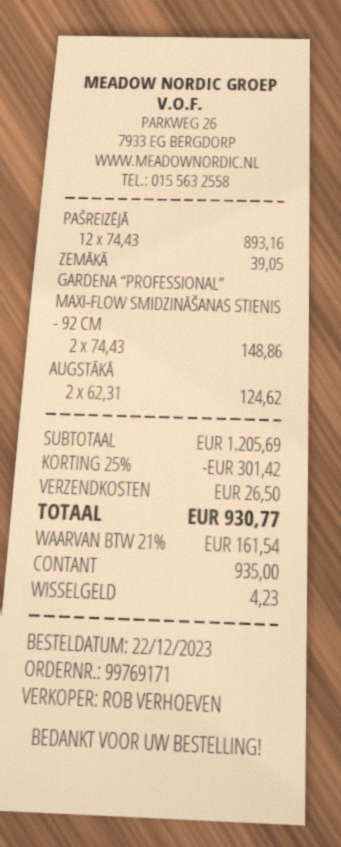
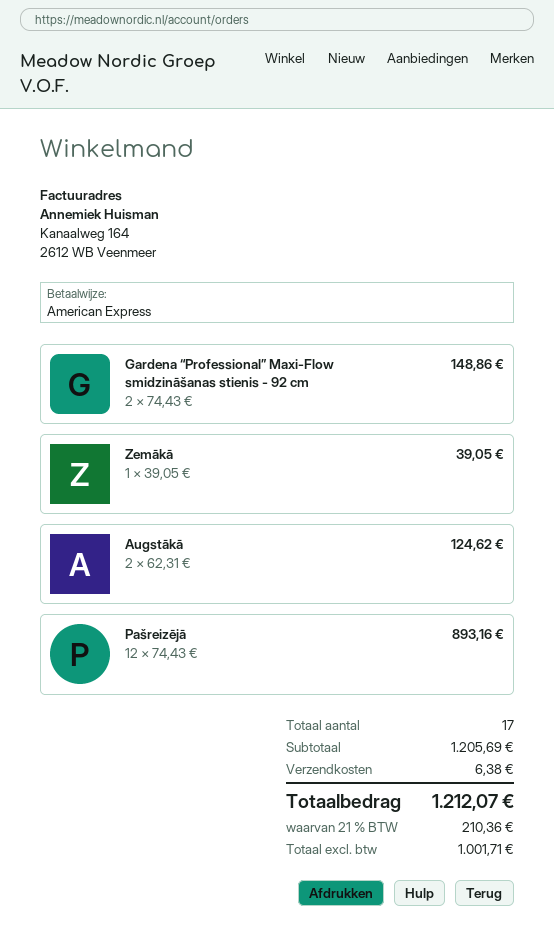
payment method: cash -> American Express
discount: 25% = 301.42 -> none
shipping: 26.50 -> 6.38
tax: 21% = 161.54 -> 21% = 210.36
total: 930.77 -> 1212.07

